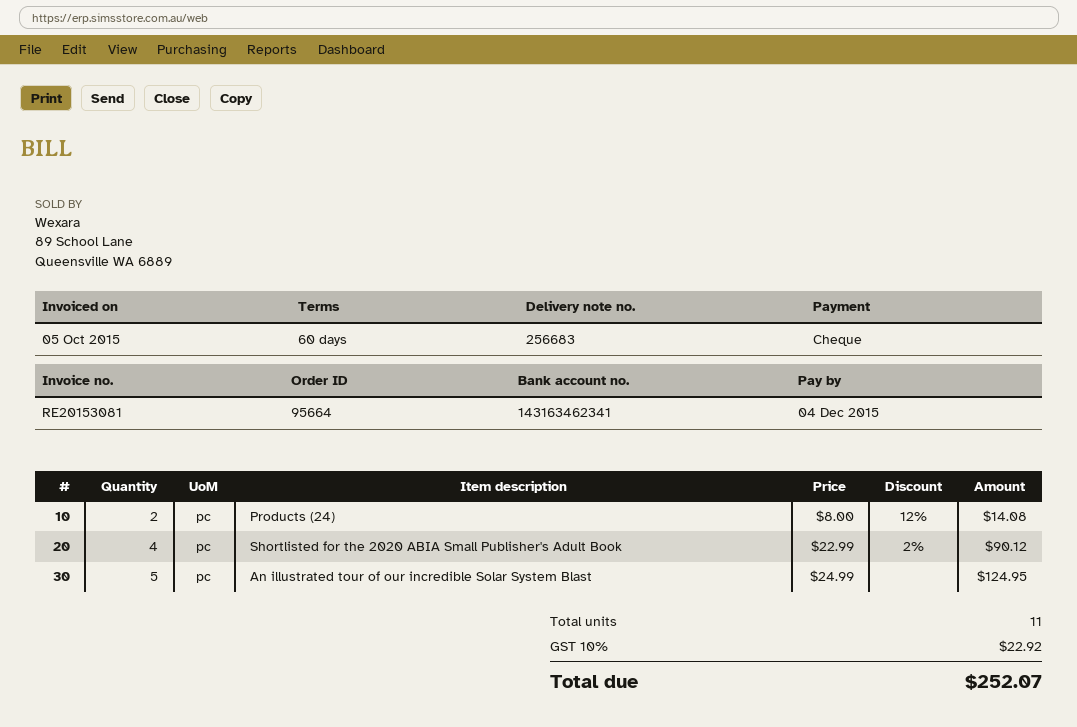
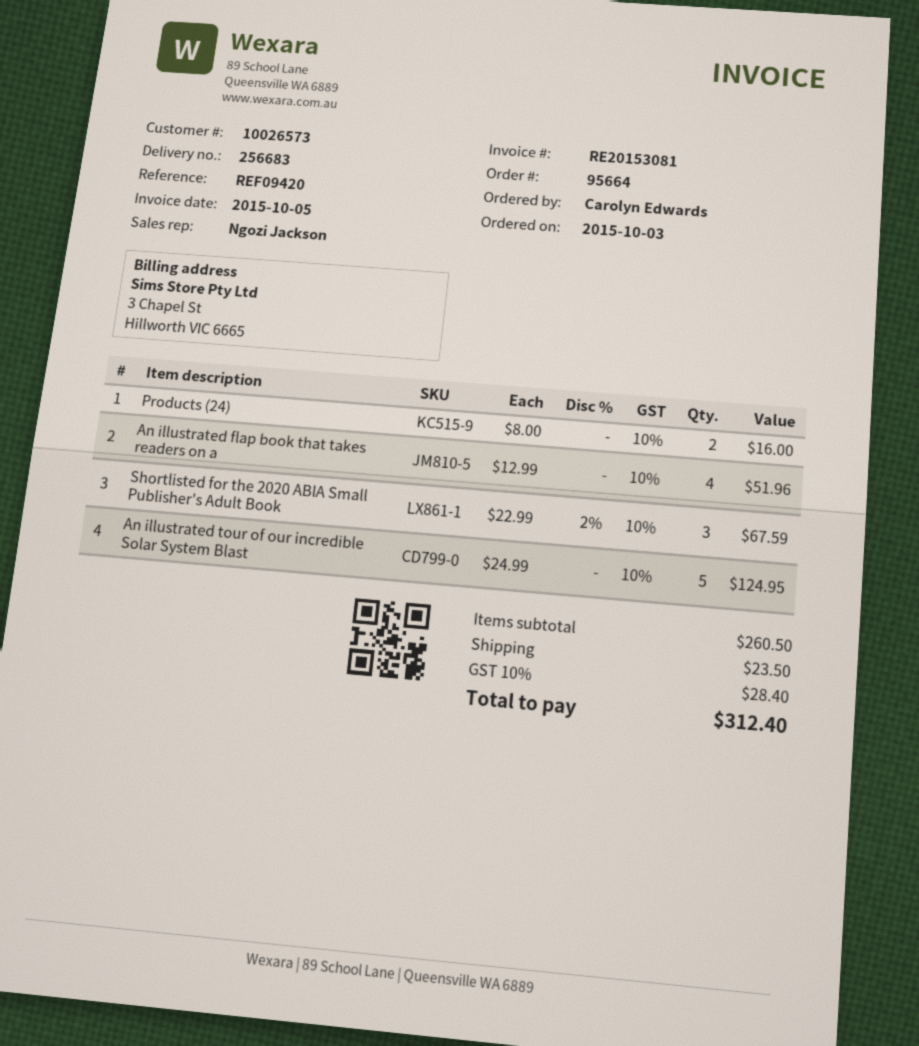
Products (24): 2 x 8.00 - 12% = 14.08 -> 2 x 8.00 = 16.00
Shortlisted for the 2020 ABIA Small Publisher's Adult Book: 4 x 22.99 - 2% = 90.12 -> 3 x 22.99 - 2% = 67.59
An illustrated flap book that takes readers on a: none -> 4 x 12.99 = 51.96
shipping: none -> 23.50
tax: 10% = 22.92 -> 10% = 28.40
total: 252.07 -> 312.40

